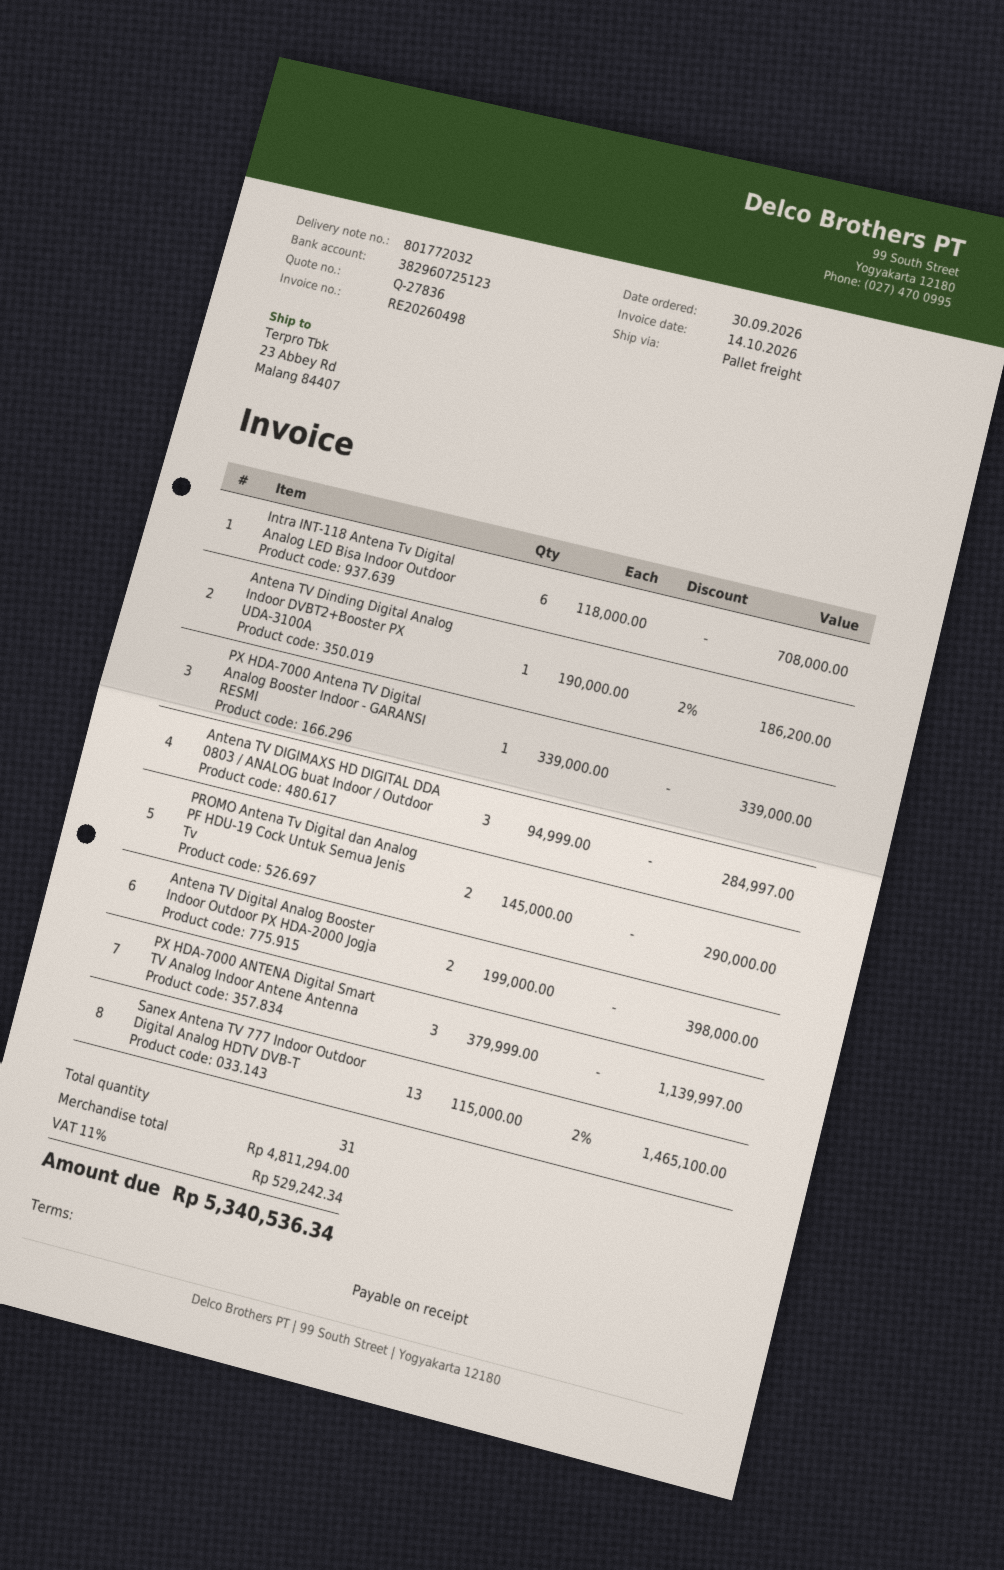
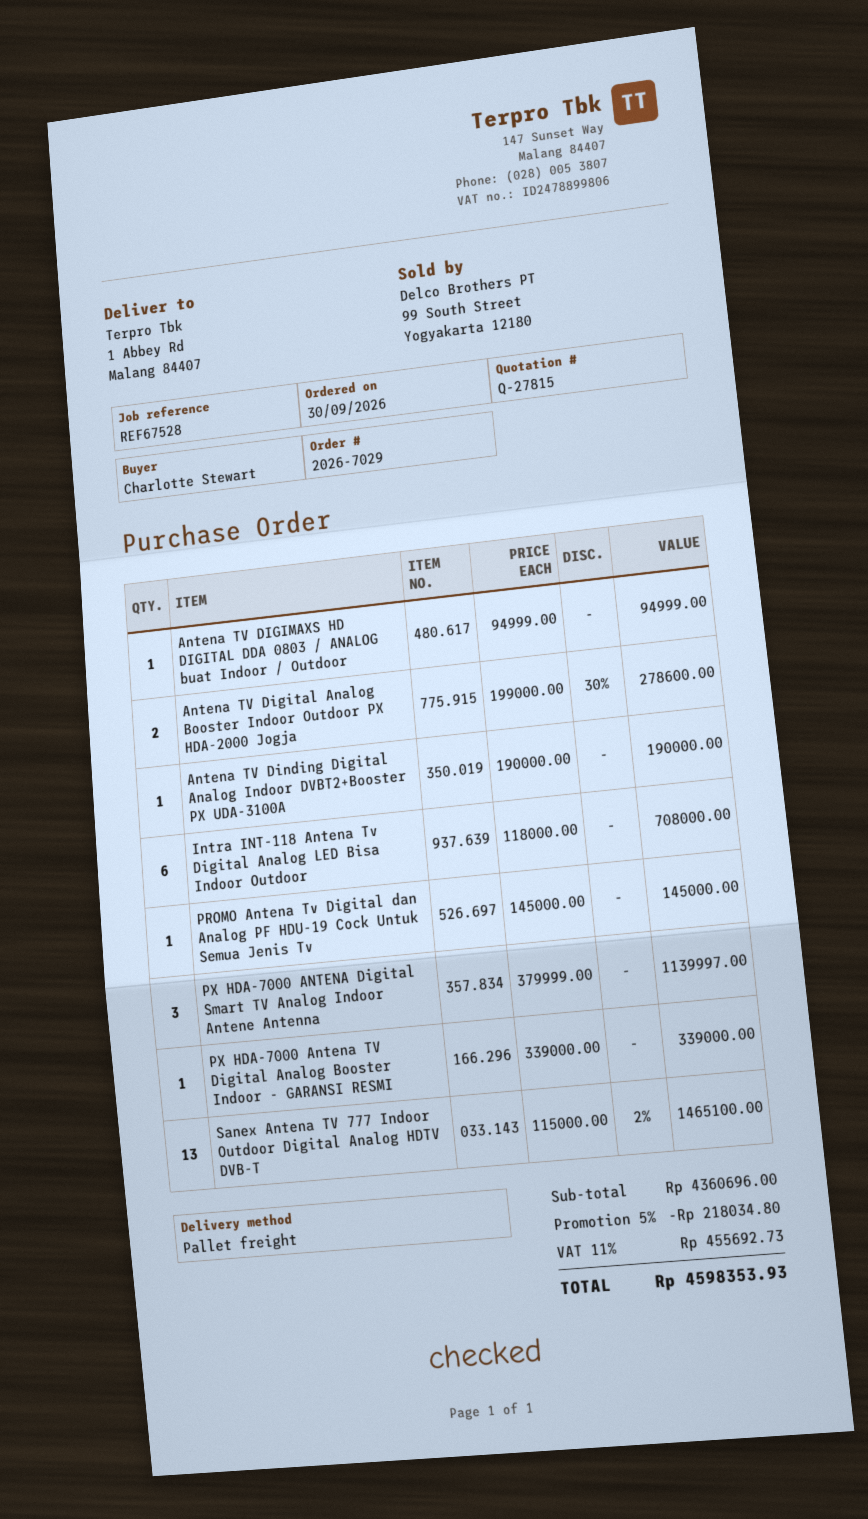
quote number: Q-27836 -> Q-27815
ship to: 23 Abbey Rd, Malang 84407 -> 1 Abbey Rd, Malang 84407
Antena TV Dinding Digital Analog Indoor DVBT2+Booster PX UDA-3100A: 1 x 190000.00 - 2% = 186200.00 -> 1 x 190000.00 = 190000.00
Antena TV DIGIMAXS HD DIGITAL DDA 0803 / ANALOG buat Indoor / Outdoor: 3 x 94999.00 = 284997.00 -> 1 x 94999.00 = 94999.00
PROMO Antena Tv Digital dan Analog PF HDU-19 Cock Untuk Semua Jenis Tv: 2 x 145000.00 = 290000.00 -> 1 x 145000.00 = 145000.00
Antena TV Digital Analog Booster Indoor Outdoor PX HDA-2000 Jogja: 2 x 199000.00 = 398000.00 -> 2 x 199000.00 - 30% = 278600.00
subtotal: 4811294.00 -> 4360696.00
discount: none -> 5% = 218034.80
tax: 11% = 529242.34 -> 11% = 455692.73
total: 5340536.34 -> 4598353.93

